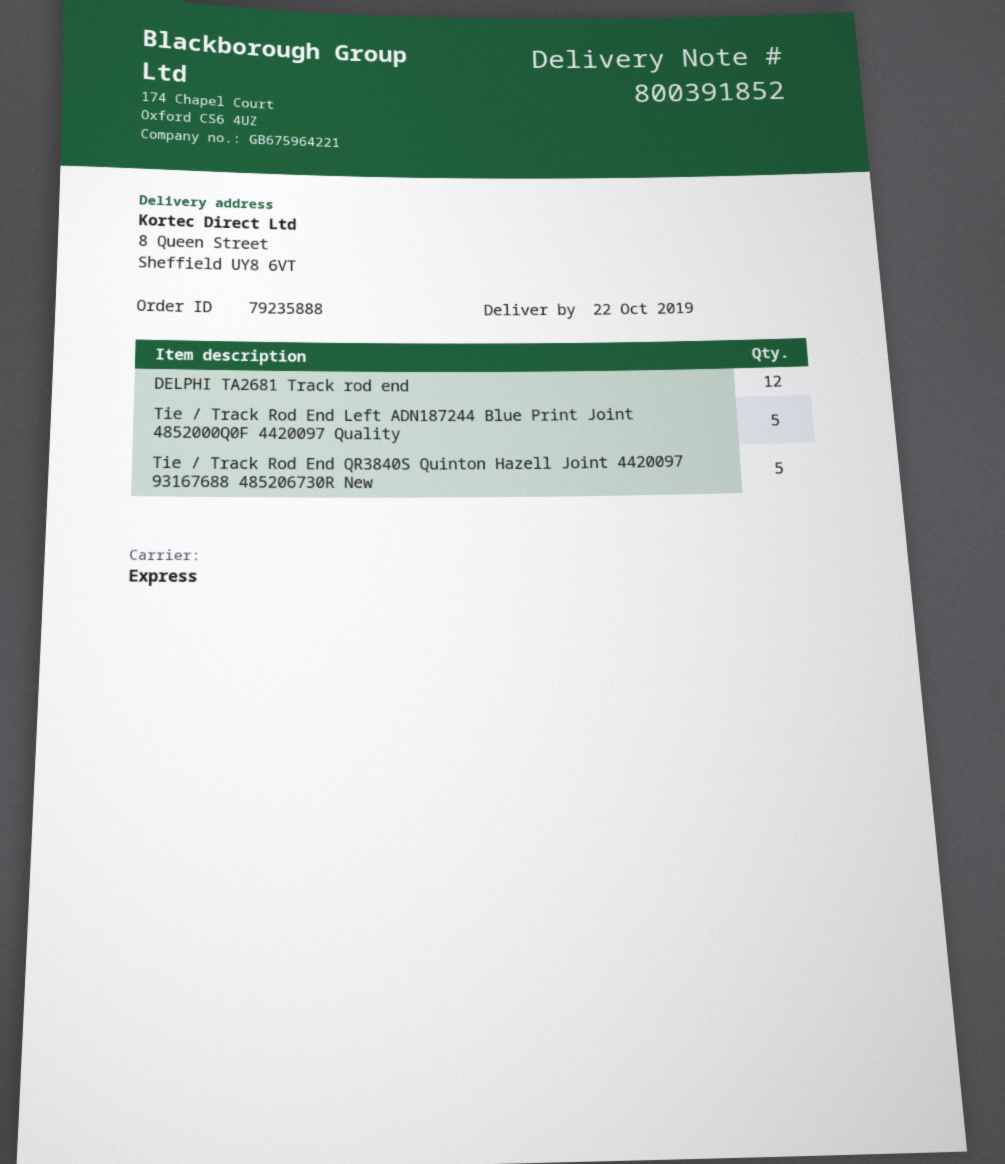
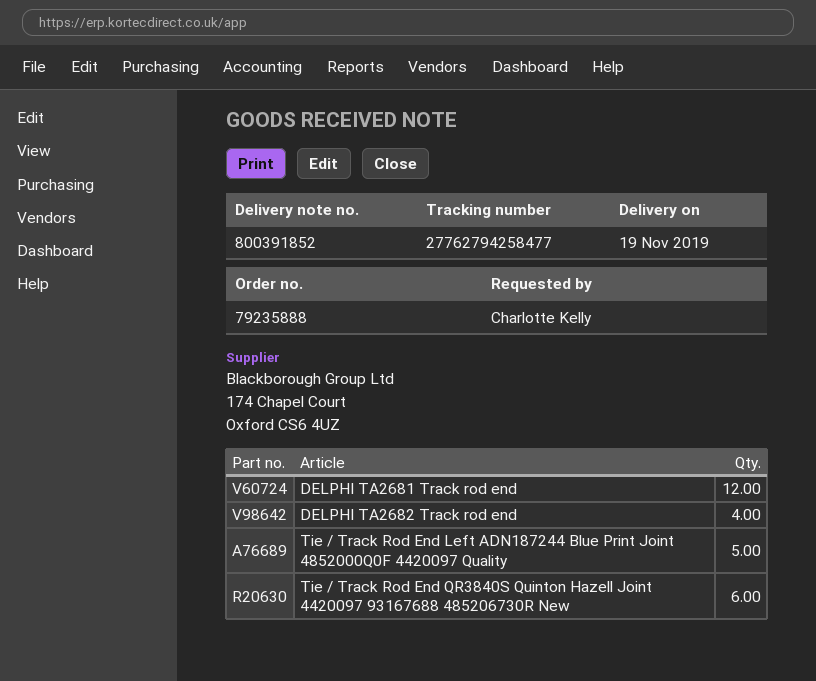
delivery date: 2019-10-22 -> 2019-11-19
Tie / Track Rod End QR3840S Quinton Hazell Joint 4420097 93167688 485206730R New: 5 -> 6
DELPHI TA2682 Track rod end: none -> 4

